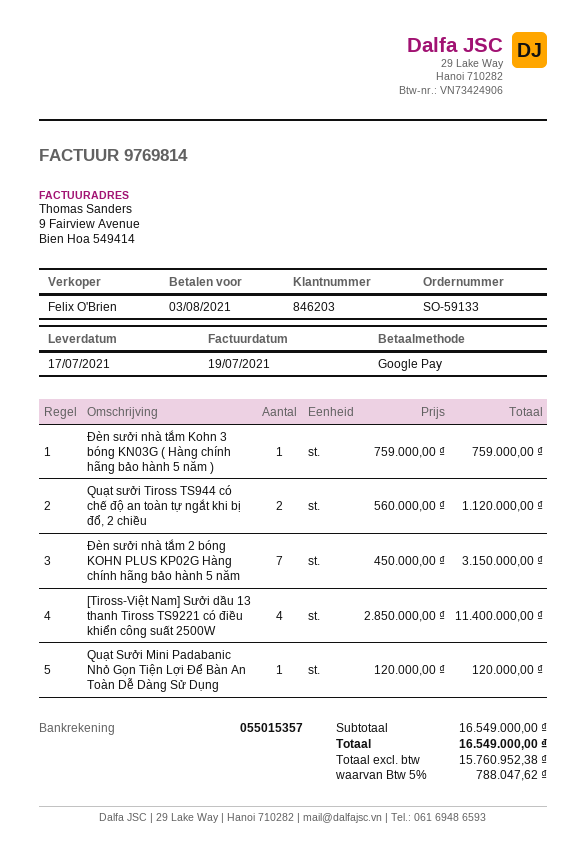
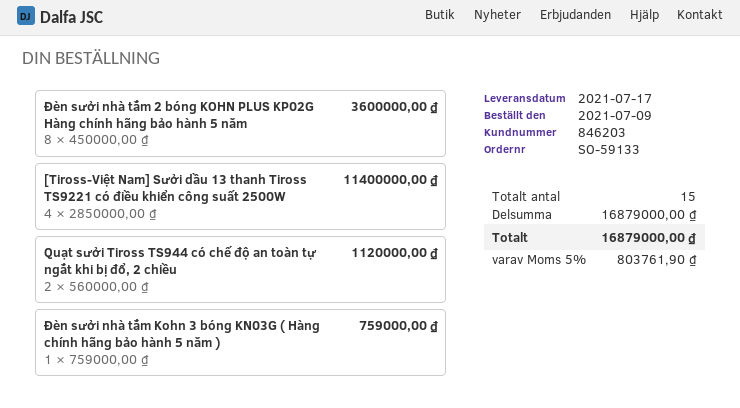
Đèn sưởi nhà tắm 2 bóng KOHN PLUS KP02G Hàng chính hãng bảo hành 5 năm: 7 x 450000.00 = 3150000.00 -> 8 x 450000.00 = 3600000.00
Quạt Sưởi Mini Padabanic Nhỏ Gọn Tiện Lợi Để Bàn An Toàn Dễ Dàng Sử Dụng: 1 x 120000.00 = 120000.00 -> none
subtotal: 16549000.00 -> 16879000.00
tax: 5% = 788047.62 -> 5% = 803761.90
total: 16549000.00 -> 16879000.00

